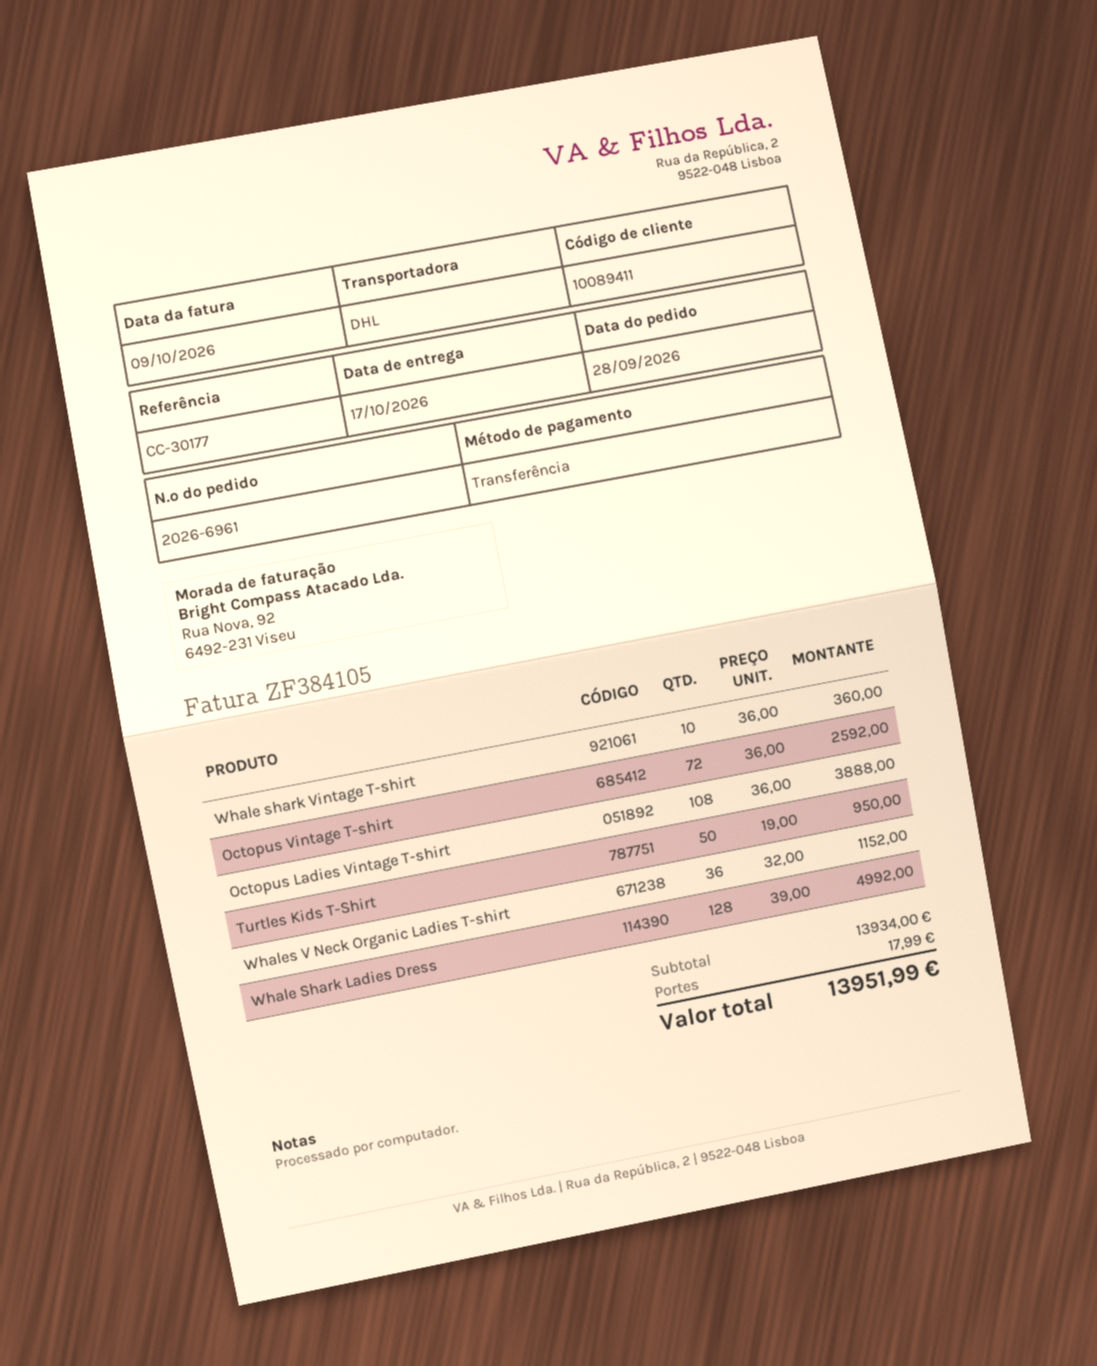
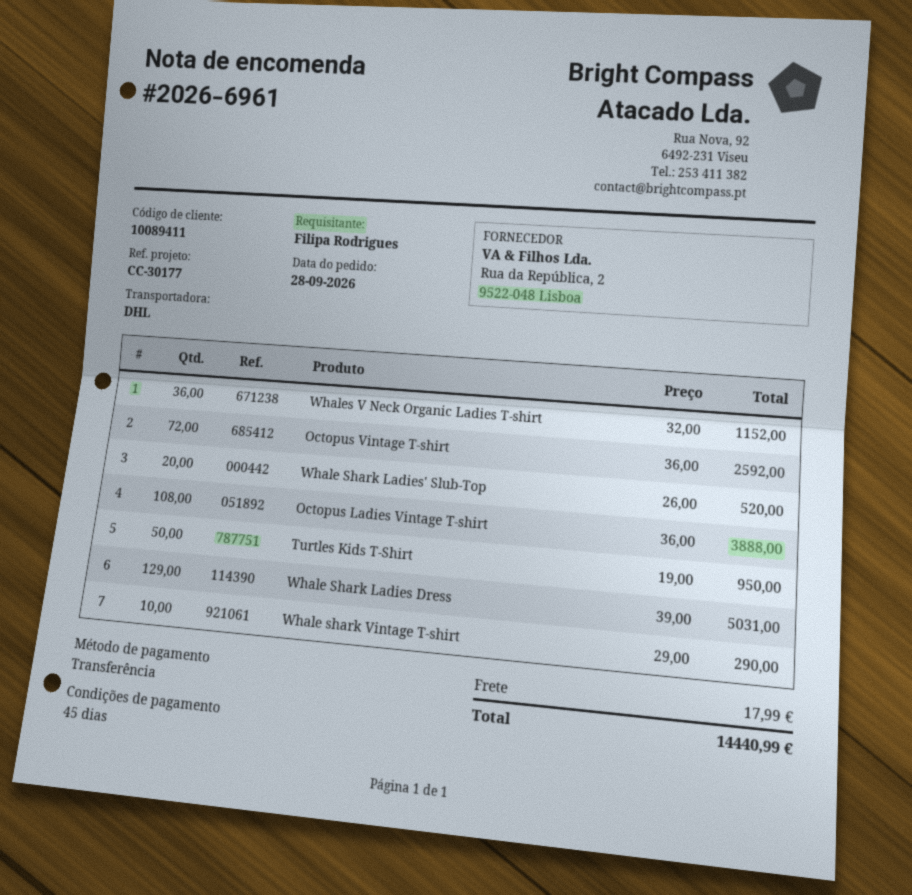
Whale shark Vintage T-shirt: 10 x 36.00 = 360.00 -> 10 x 29.00 = 290.00
Whale Shark Ladies Dress: 128 x 39.00 = 4992.00 -> 129 x 39.00 = 5031.00
Whale Shark Ladies' Slub-Top: none -> 20 x 26.00 = 520.00
total: 13951.99 -> 14440.99

